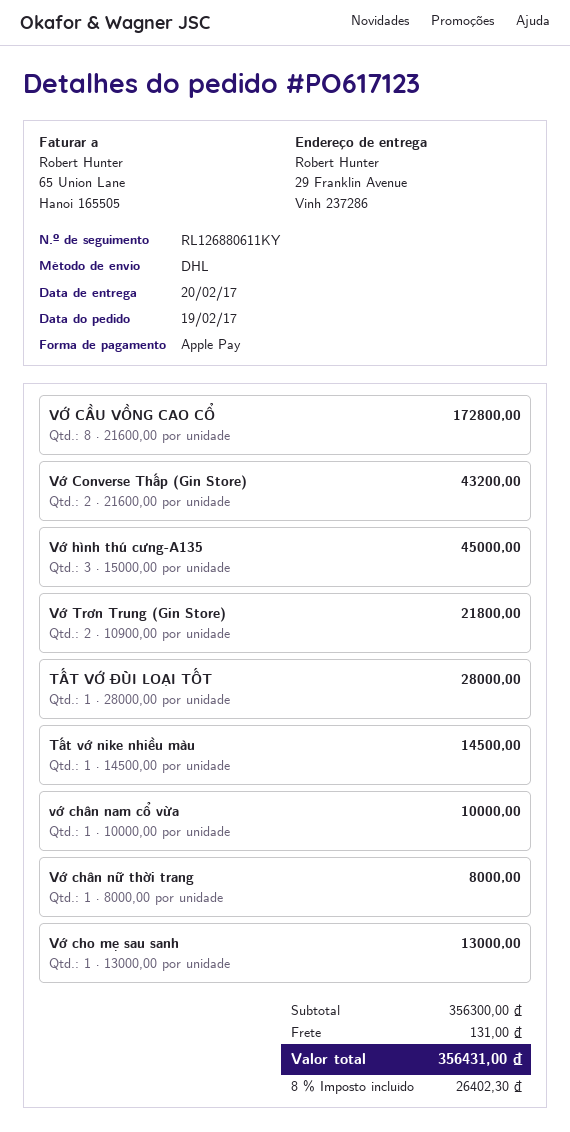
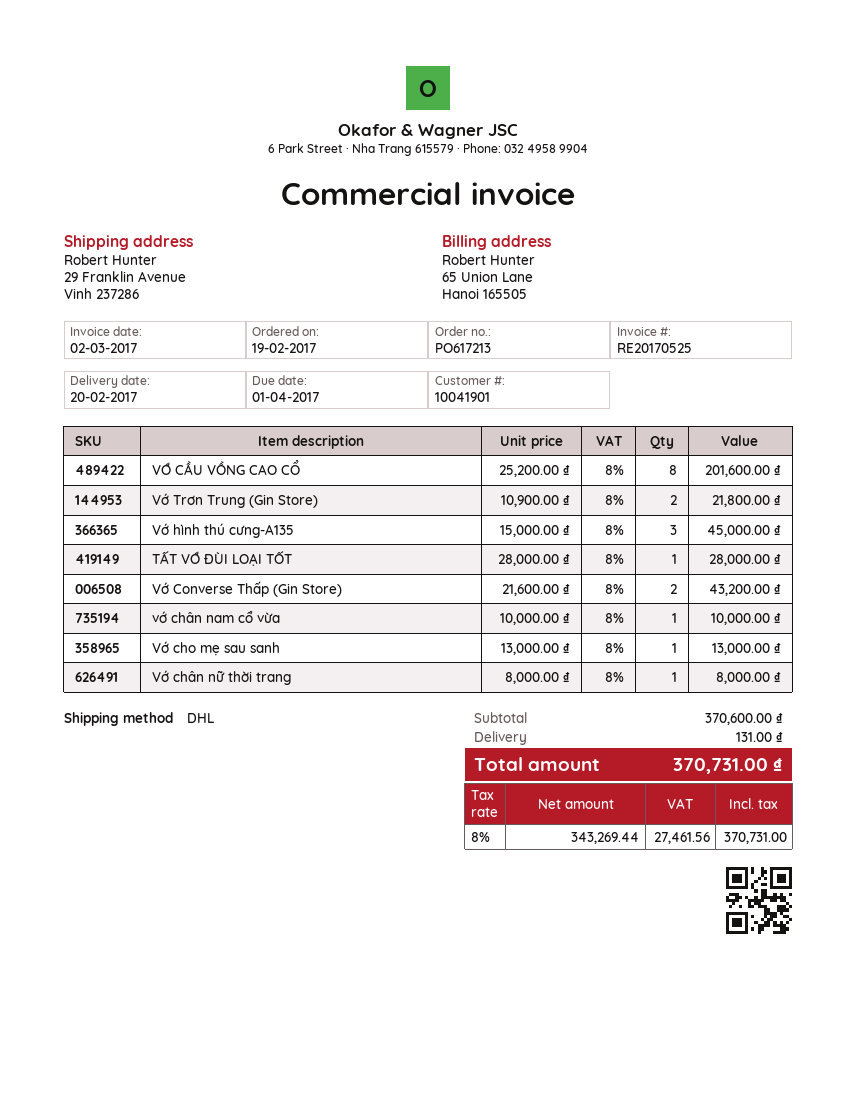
order number: PO617123 -> PO617213
VỚ CẦU VỒNG CAO CỔ: 8 x 21600.00 = 172800.00 -> 8 x 25200.00 = 201600.00
Tất vớ nike nhiều màu: 1 x 14500.00 = 14500.00 -> none
subtotal: 356300.00 -> 370600.00
tax: 8% = 26402.30 -> 8% = 27461.56
total: 356431.00 -> 370731.00

